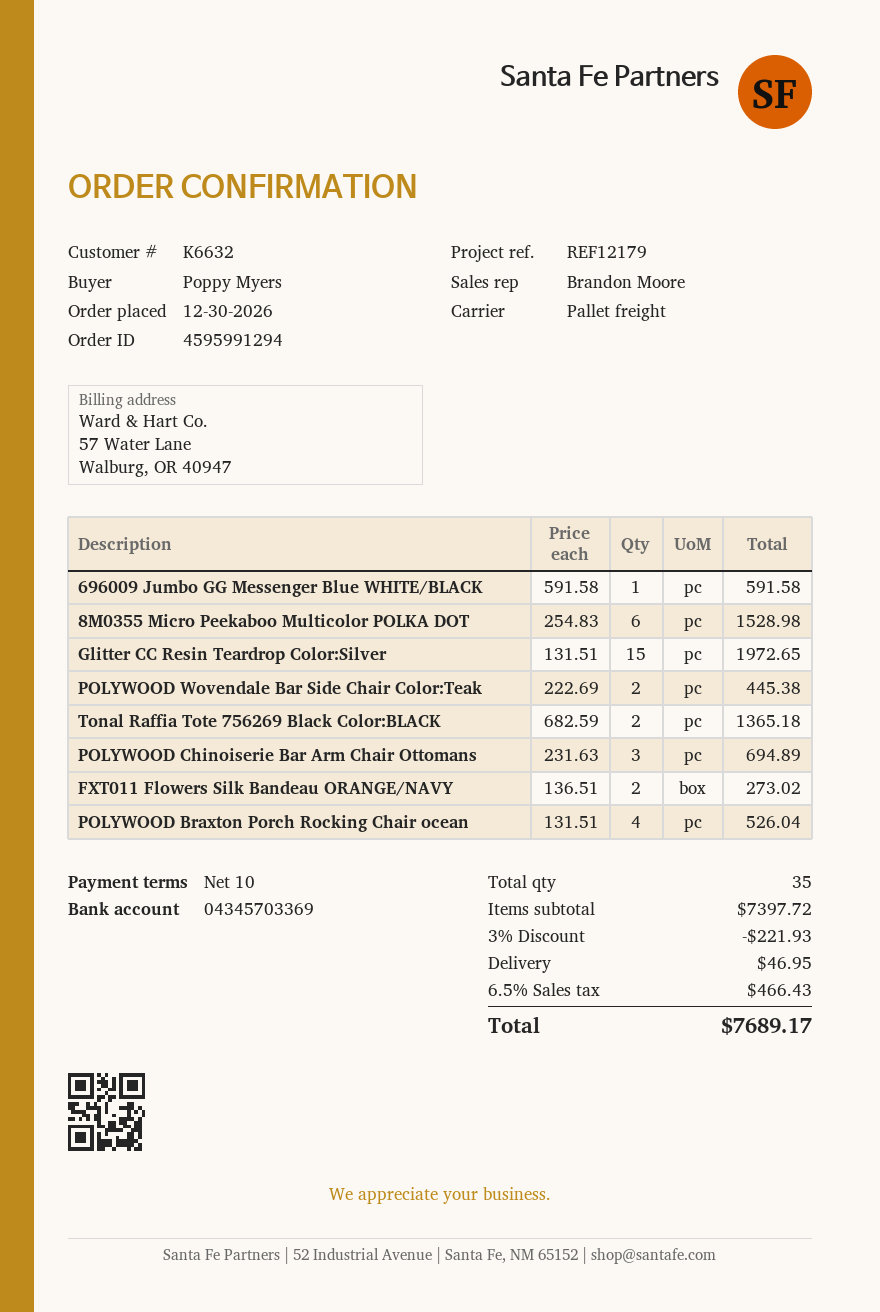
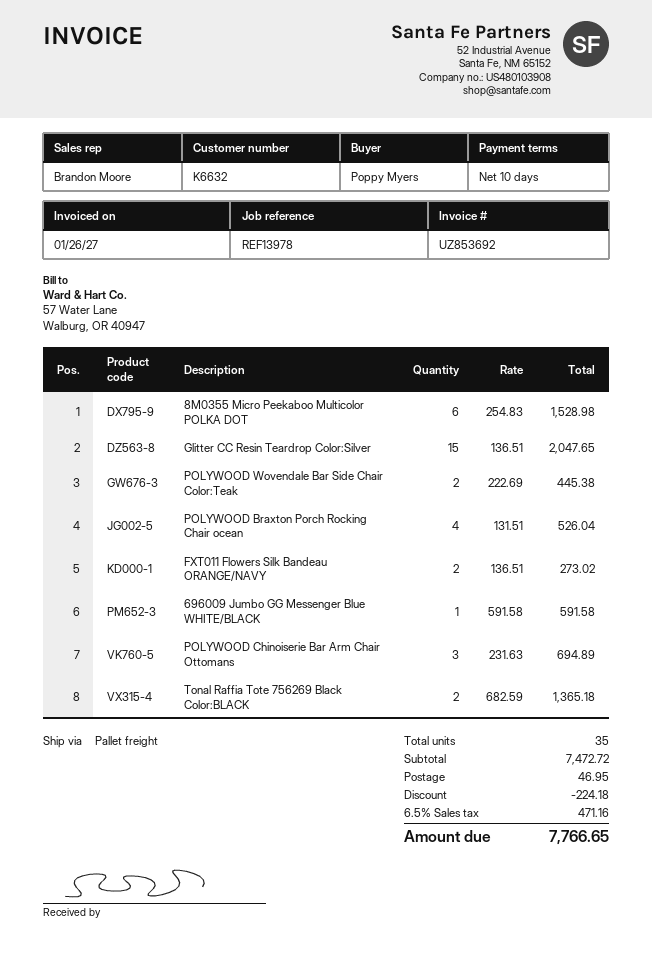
reference: REF12179 -> REF13978
Glitter CC Resin Teardrop Color:Silver: 15 x 131.51 = 1972.65 -> 15 x 136.51 = 2047.65
subtotal: 7397.72 -> 7472.72
discount: 221.93 -> 224.18
tax: 6.5% = 466.43 -> 6.5% = 471.16
total: 7689.17 -> 7766.65

